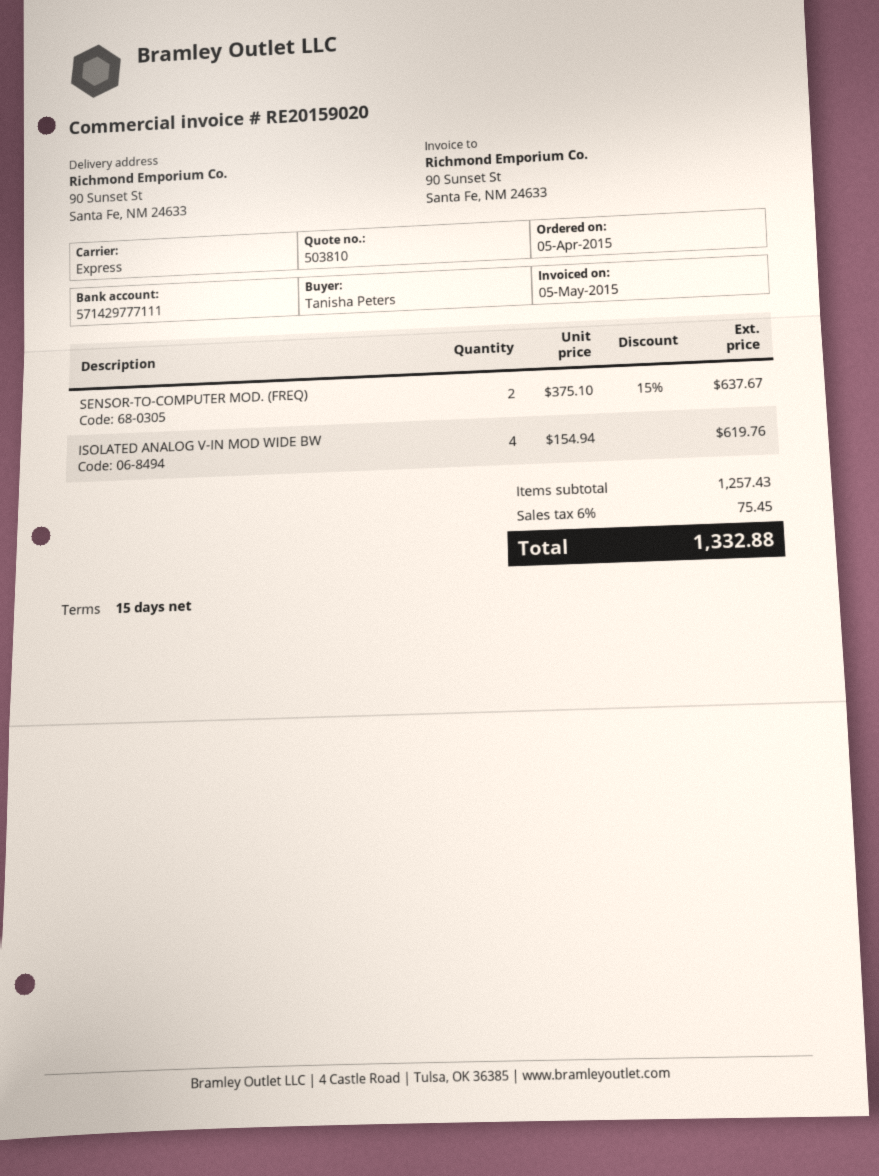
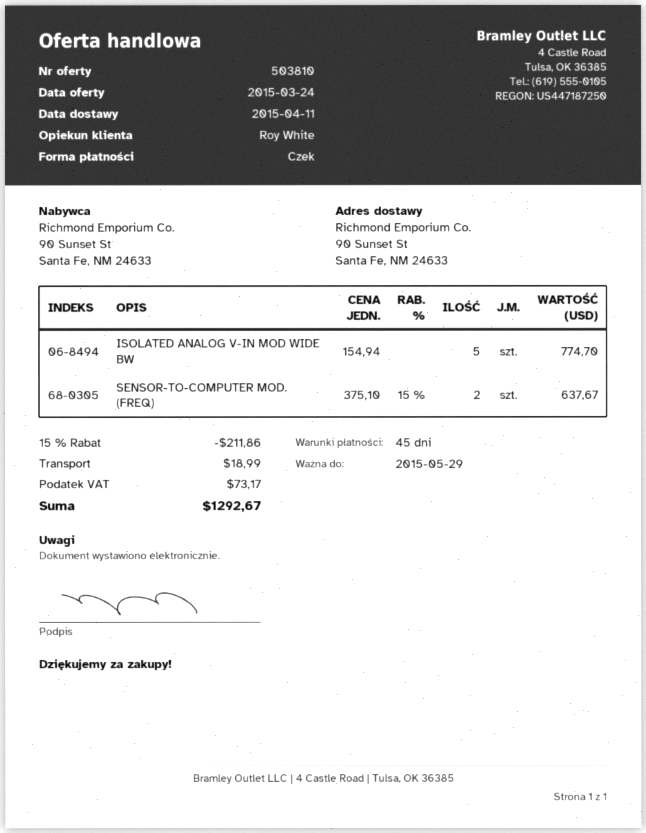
payment terms: 15 days -> 45 days
ISOLATED ANALOG V-IN MOD WIDE BW: 4 x 154.94 = 619.76 -> 5 x 154.94 = 774.70
discount: none -> 15% = 211.86
shipping: none -> 18.99
tax: 75.45 -> 73.17
total: 1332.88 -> 1292.67

